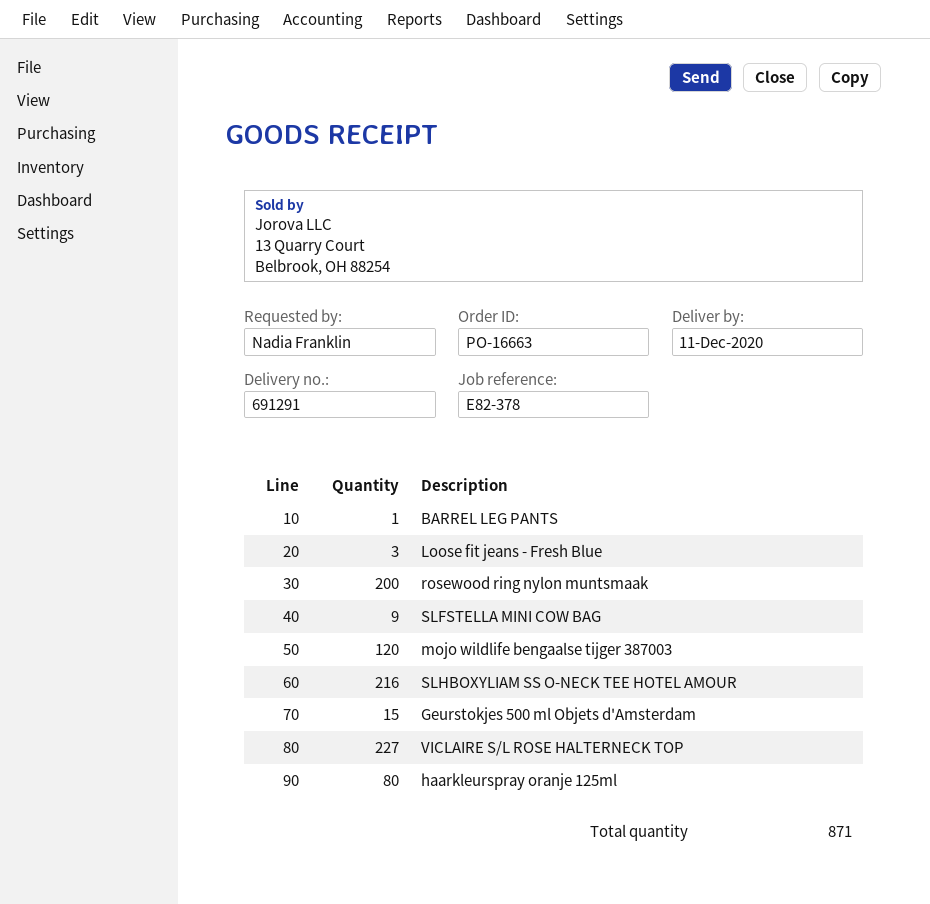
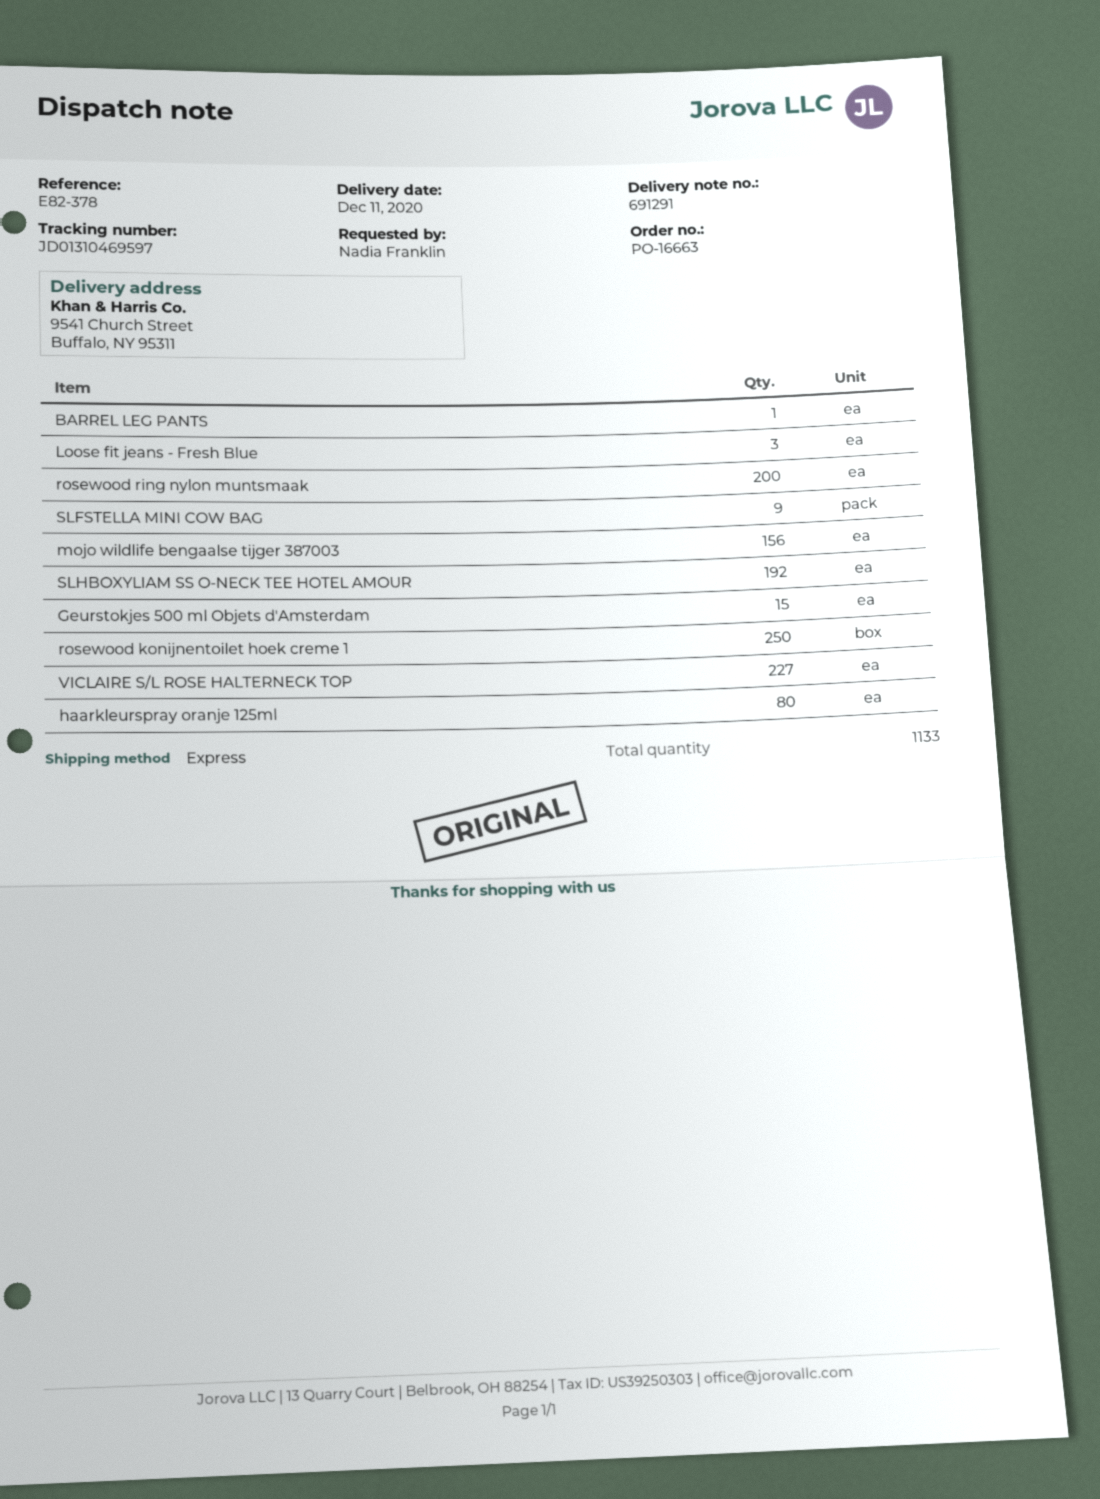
mojo wildlife bengaalse tijger 387003: 120 -> 156
SLHBOXYLIAM SS O-NECK TEE HOTEL AMOUR: 216 -> 192
rosewood konijnentoilet hoek creme 1: none -> 250
total quantity: 871 -> 1133

